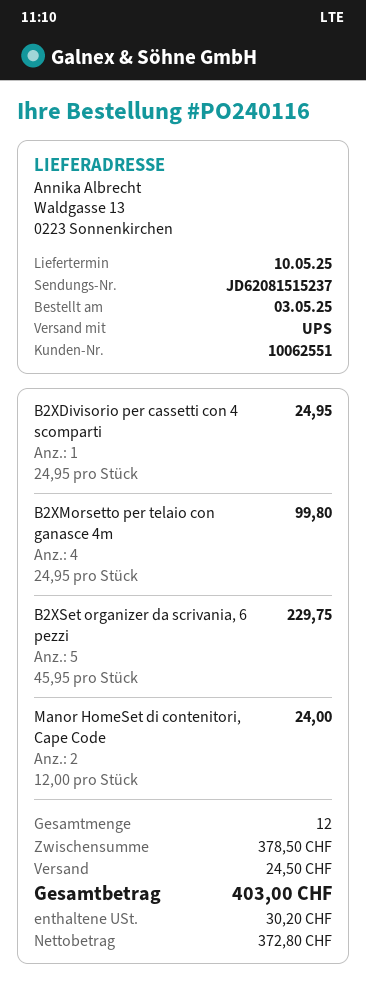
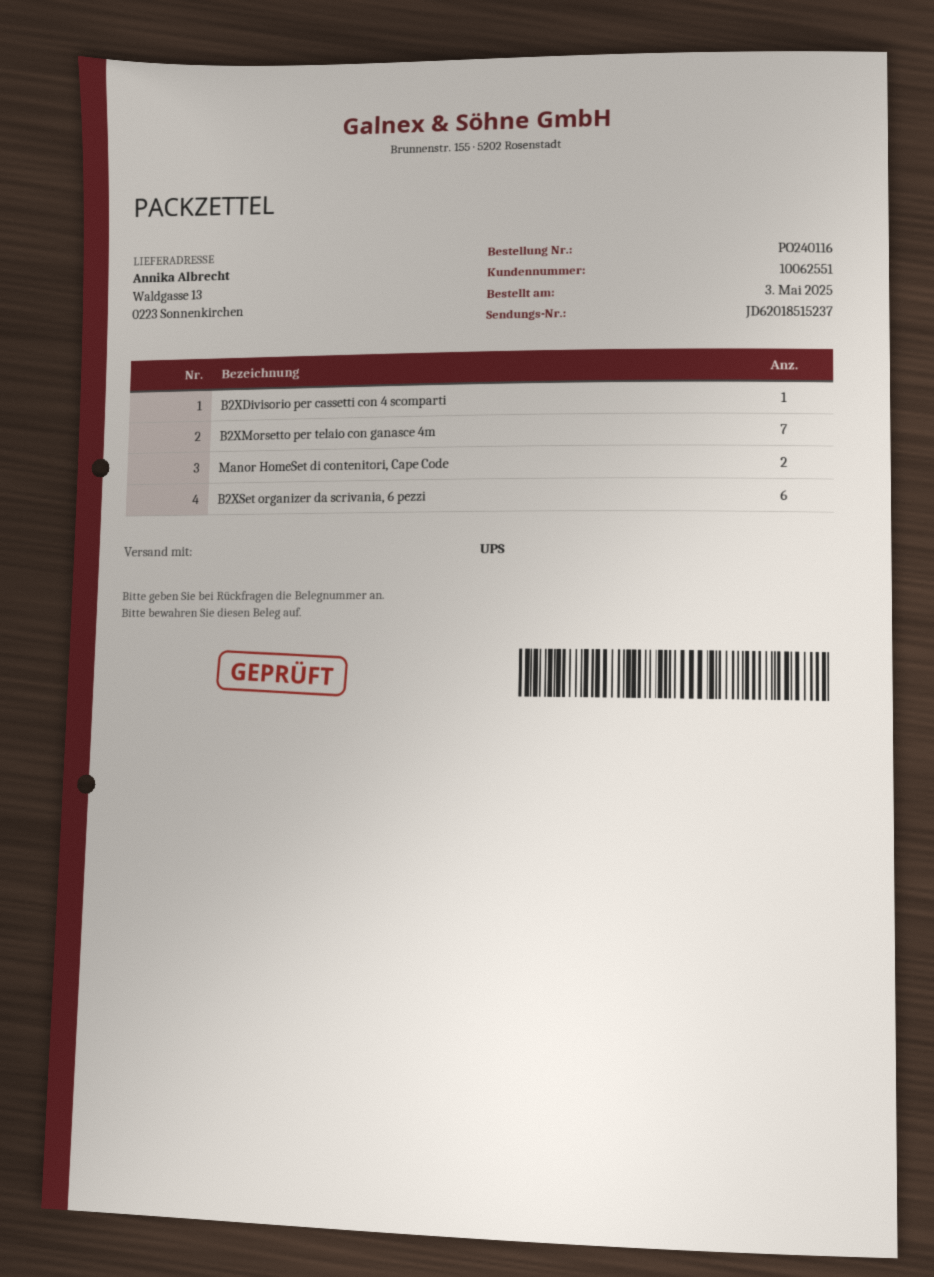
tracking number: JD62081515237 -> JD62018515237
B2XMorsetto per telaio con ganasce 4m: 4 -> 7
B2XSet organizer da scrivania, 6 pezzi: 5 -> 6

